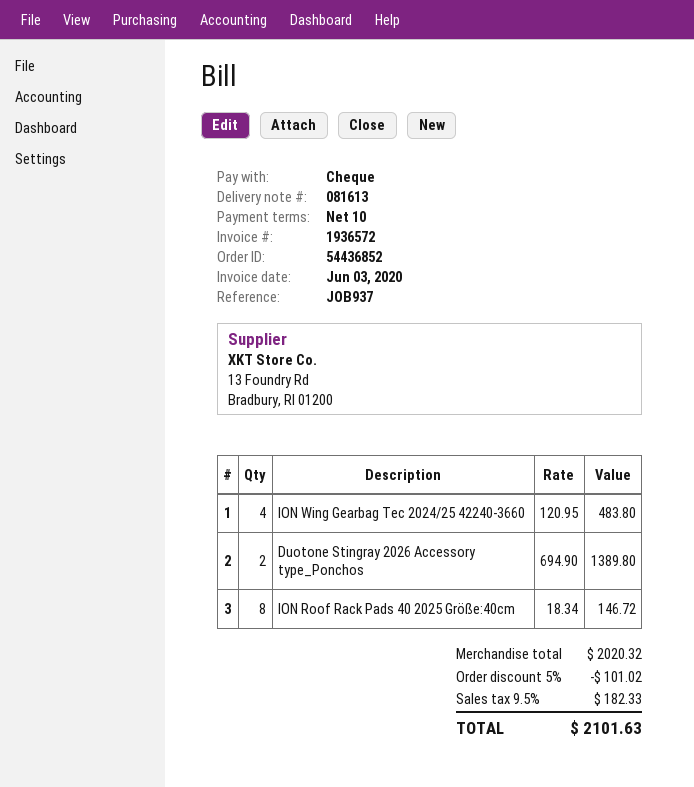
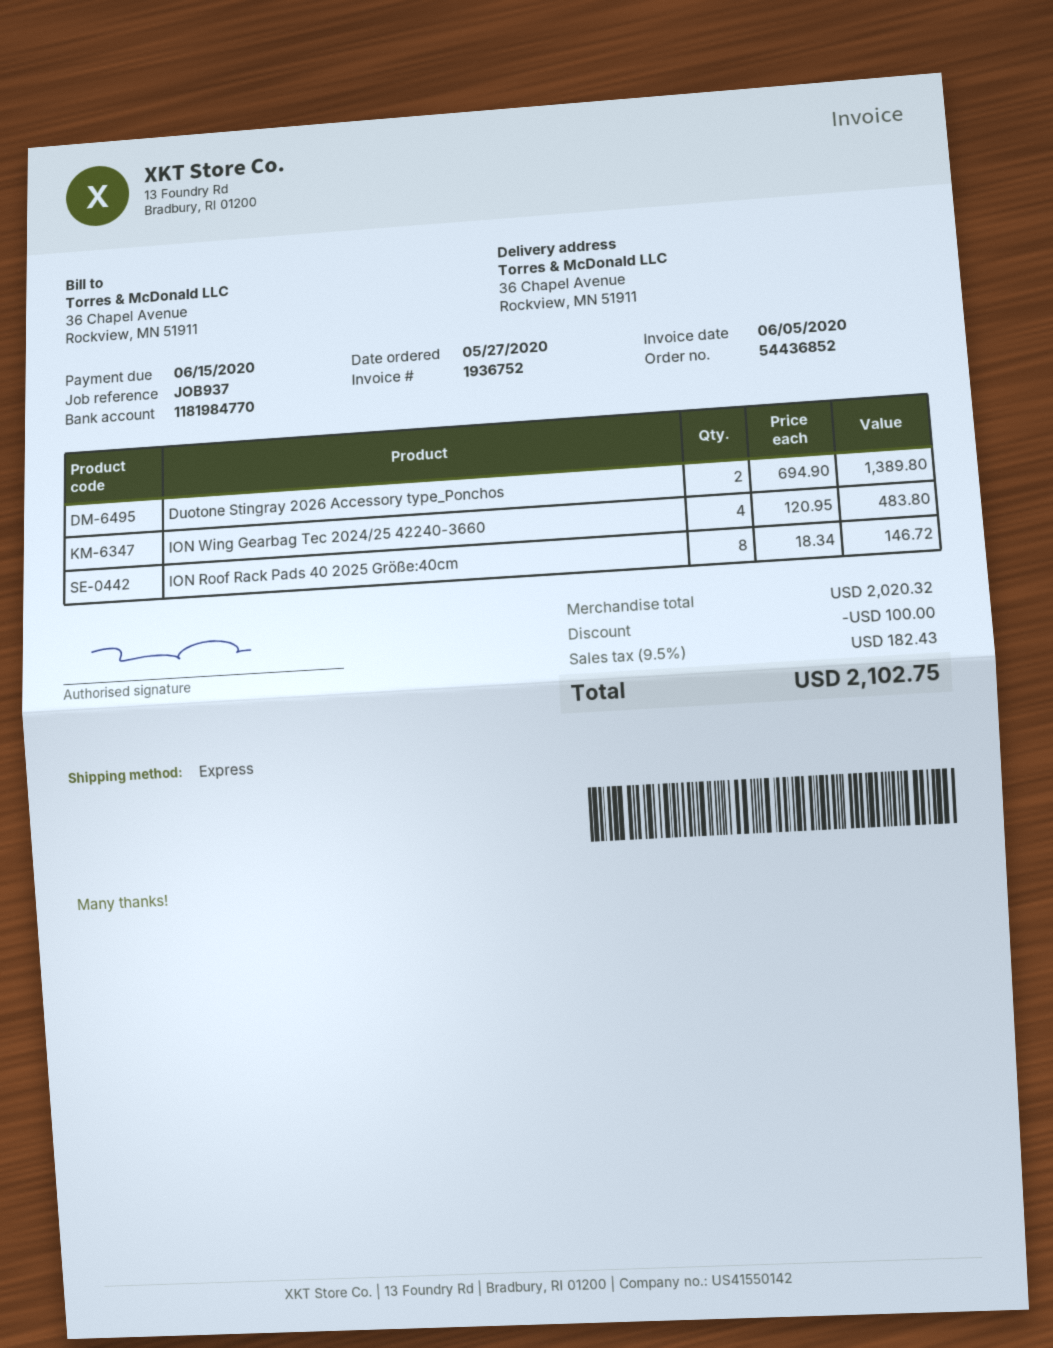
invoice number: 1936572 -> 1936752
invoice date: 2020-06-03 -> 2020-06-05
discount: 101.02 -> 100.00
tax: 9.5% = 182.33 -> 9.5% = 182.43
total: 2101.63 -> 2102.75

